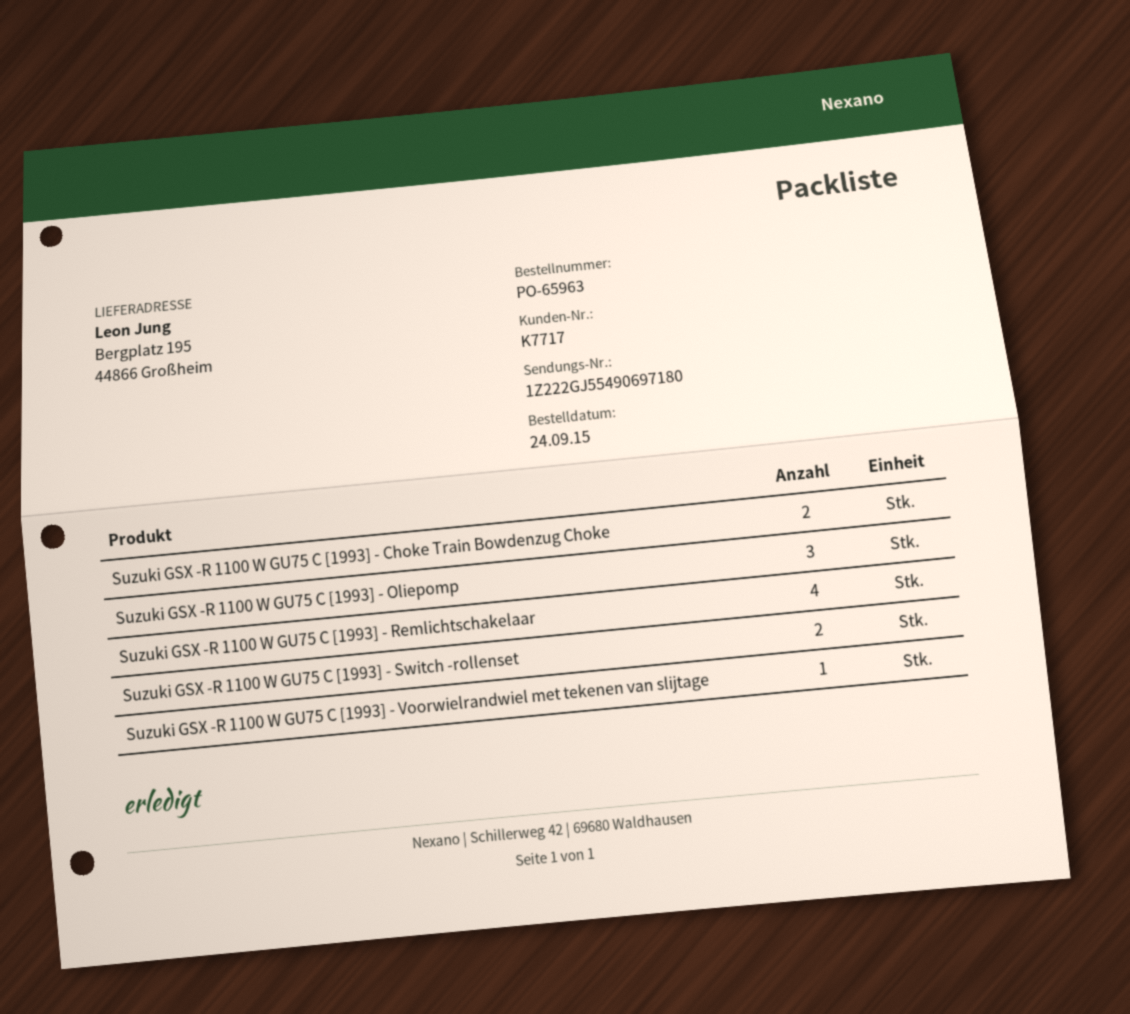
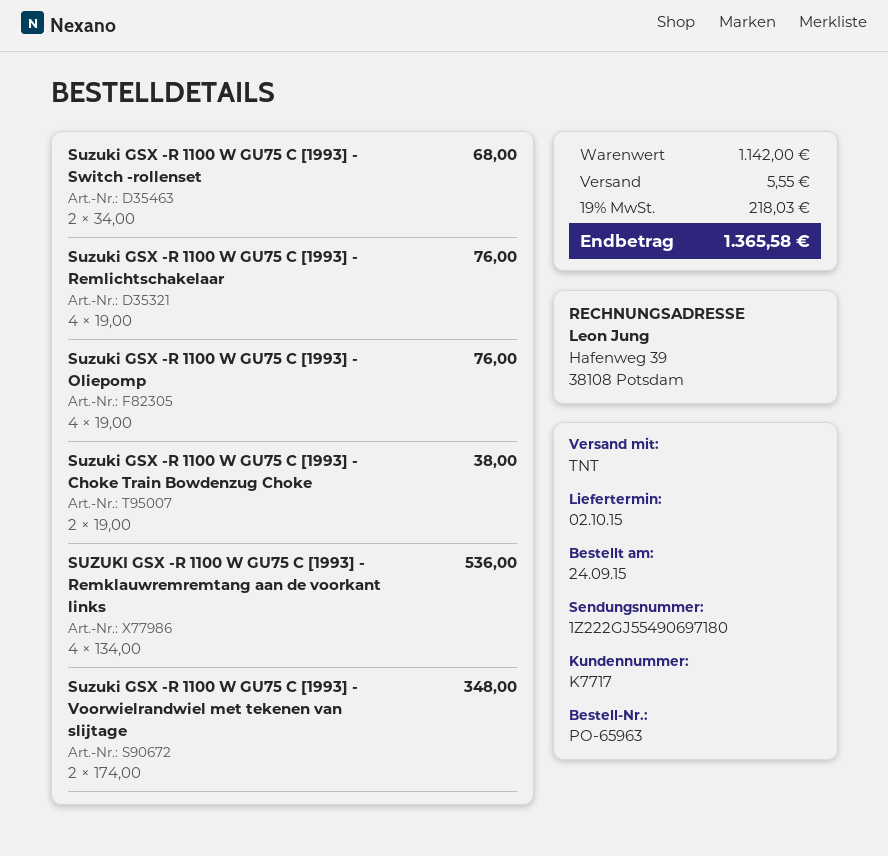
Suzuki GSX -R 1100 W GU75 C [1993] - Oliepomp: 3 -> 4
Suzuki GSX -R 1100 W GU75 C [1993] - Voorwielrandwiel met tekenen van slijtage: 1 -> 2
SUZUKI GSX -R 1100 W GU75 C [1993] - Remklauwremremtang aan de voorkant links: none -> 4

